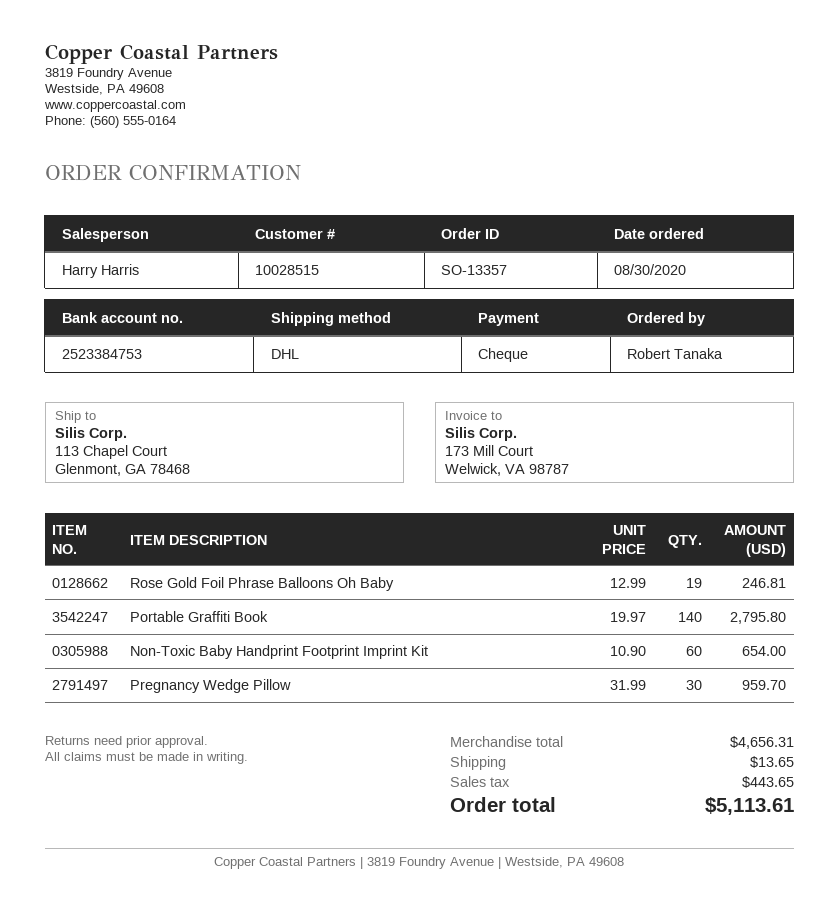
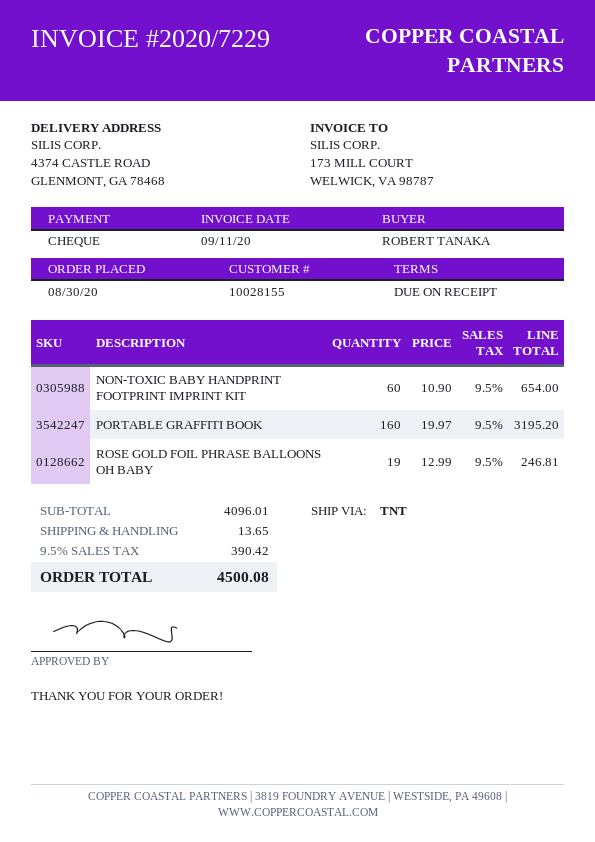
customer number: 10028515 -> 10028155
shipping method: DHL -> TNT
ship to: 113 Chapel Court, Glenmont, GA 78468 -> 4374 CASTLE ROAD, GLENMONT, GA 78468
Portable Graffiti Book: 140 x 19.97 = 2795.80 -> 160 x 19.97 = 3195.20
Pregnancy Wedge Pillow: 30 x 31.99 = 959.70 -> none
subtotal: 4656.31 -> 4096.01
tax: 443.65 -> 390.42
total: 5113.61 -> 4500.08

